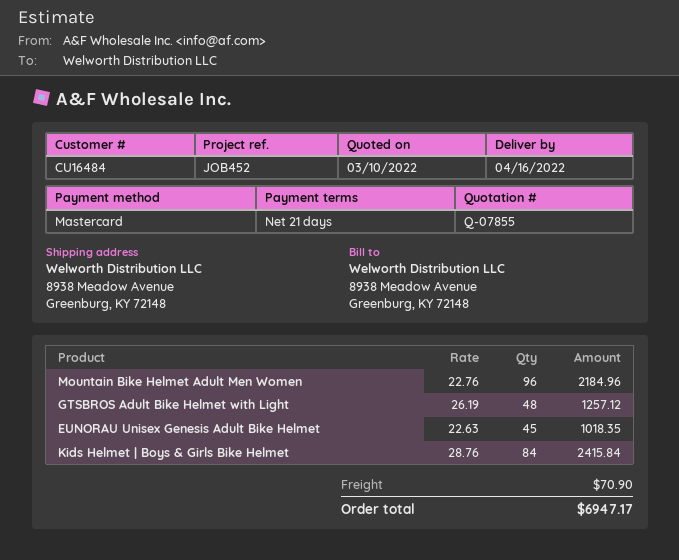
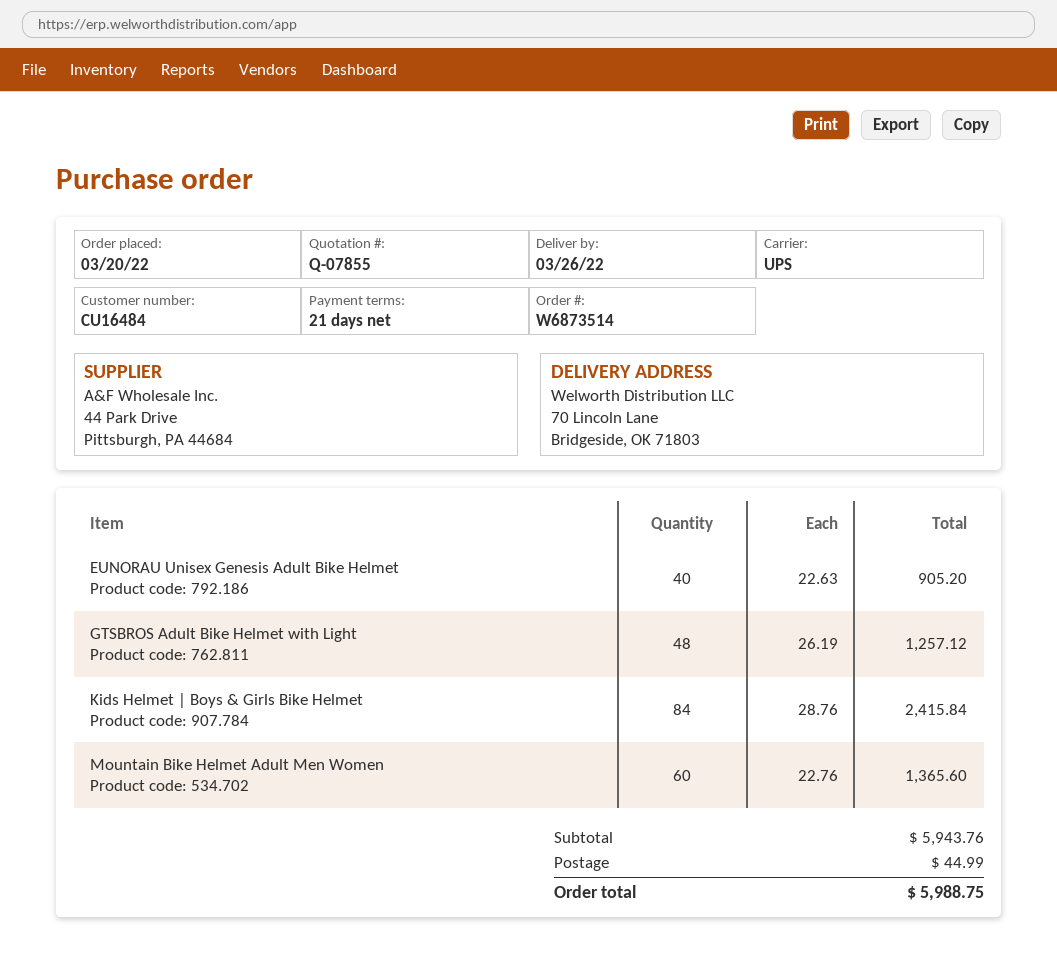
delivery date: 2022-04-16 -> 2022-03-26
ship to: 8938 Meadow Avenue, Greenburg, KY 72148 -> 70 Lincoln Lane, Bridgeside, OK 71803
Mountain Bike Helmet Adult Men Women: 96 x 22.76 = 2184.96 -> 60 x 22.76 = 1365.60
EUNORAU Unisex Genesis Adult Bike Helmet: 45 x 22.63 = 1018.35 -> 40 x 22.63 = 905.20
shipping: 70.90 -> 44.99
total: 6947.17 -> 5988.75

